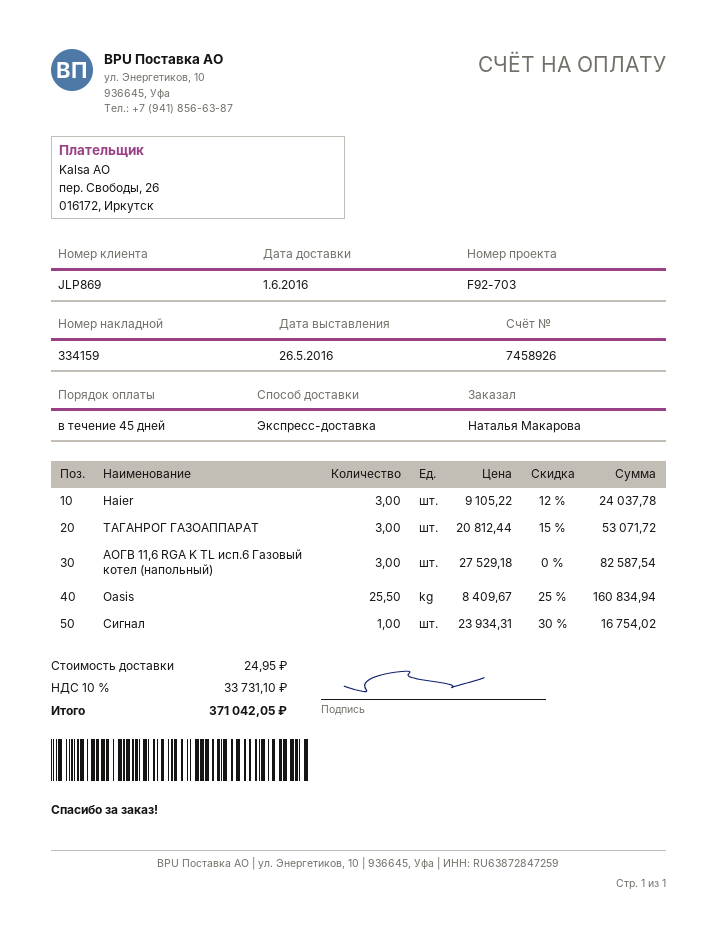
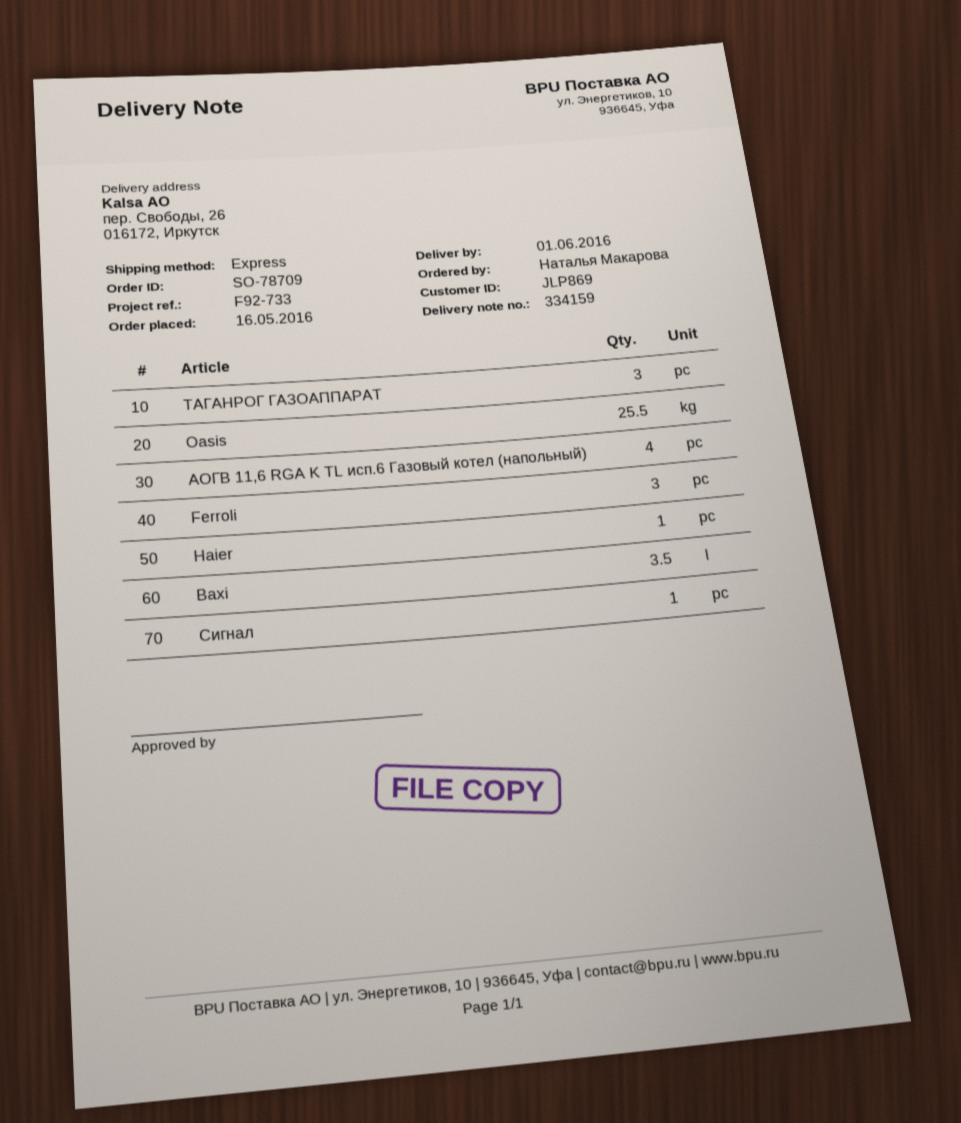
reference: F92-703 -> F92-733
Haier: 3 -> 1
АОГВ 11,6 RGA K TL исп.6 Газовый котел (напольный): 3 -> 4
Ferroli: none -> 3
Baxi: none -> 3.5

